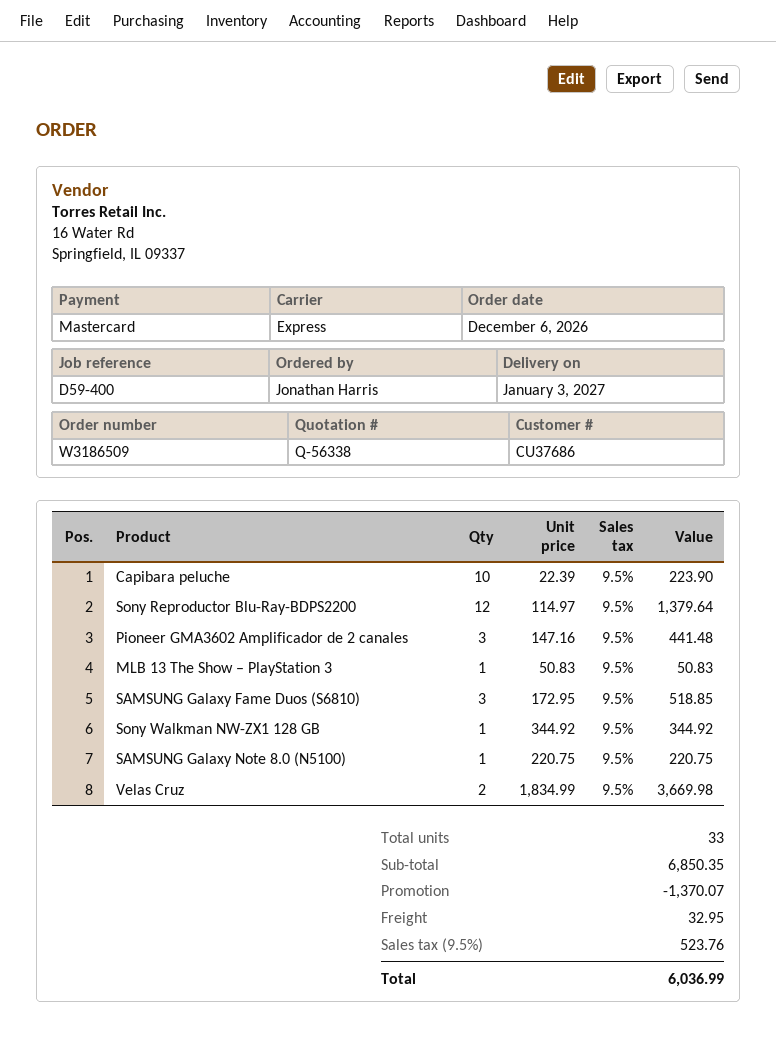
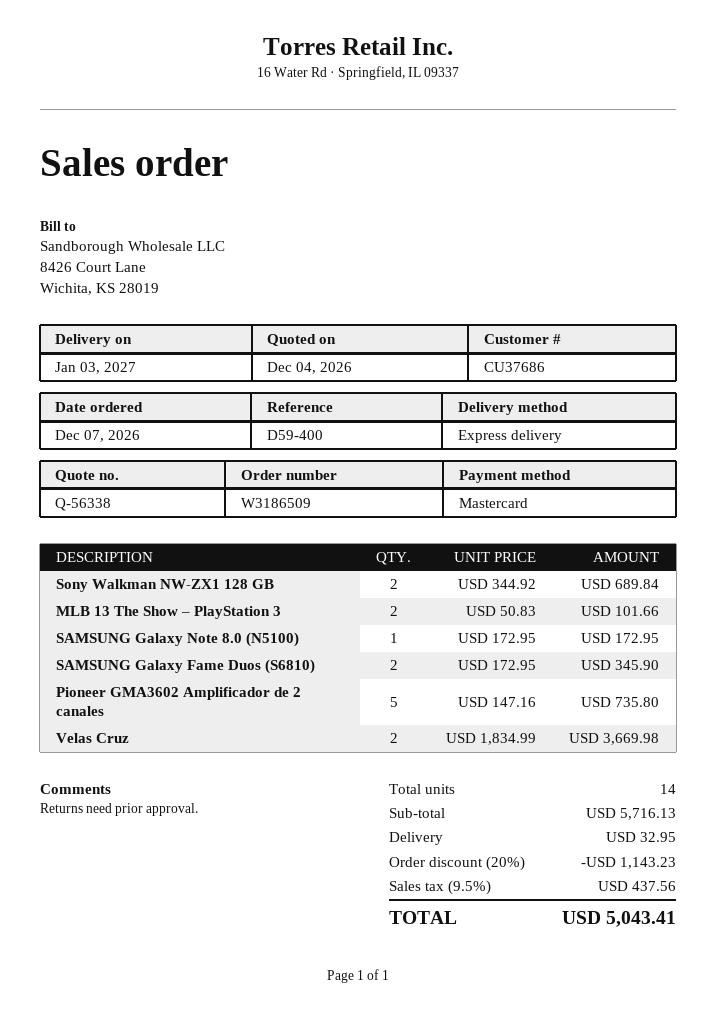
order date: 2026-12-06 -> 2026-12-07
Capibara peluche: 10 x 22.39 = 223.90 -> none
Sony Reproductor Blu-Ray-BDPS2200: 12 x 114.97 = 1379.64 -> none
Pioneer GMA3602 Amplificador de 2 canales: 3 x 147.16 = 441.48 -> 5 x 147.16 = 735.80
MLB 13 The Show – PlayStation 3: 1 x 50.83 = 50.83 -> 2 x 50.83 = 101.66
SAMSUNG Galaxy Fame Duos (S6810): 3 x 172.95 = 518.85 -> 2 x 172.95 = 345.90
Sony Walkman NW-ZX1 128 GB: 1 x 344.92 = 344.92 -> 2 x 344.92 = 689.84
SAMSUNG Galaxy Note 8.0 (N5100): 1 x 220.75 = 220.75 -> 1 x 172.95 = 172.95
total quantity: 33 -> 14
subtotal: 6850.35 -> 5716.13
discount: 1370.07 -> 1143.23
tax: 9.5% = 523.76 -> 9.5% = 437.56
total: 6036.99 -> 5043.41

